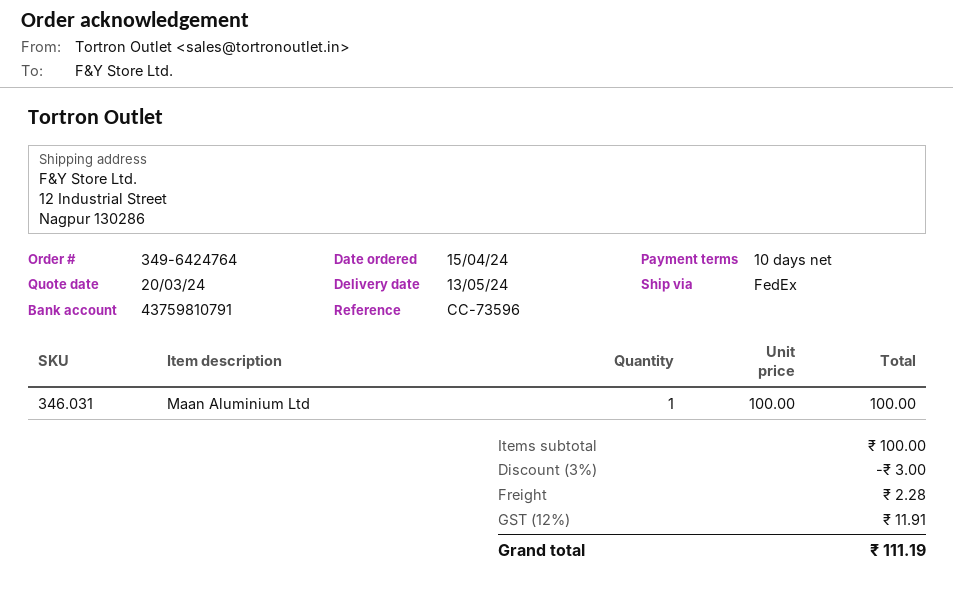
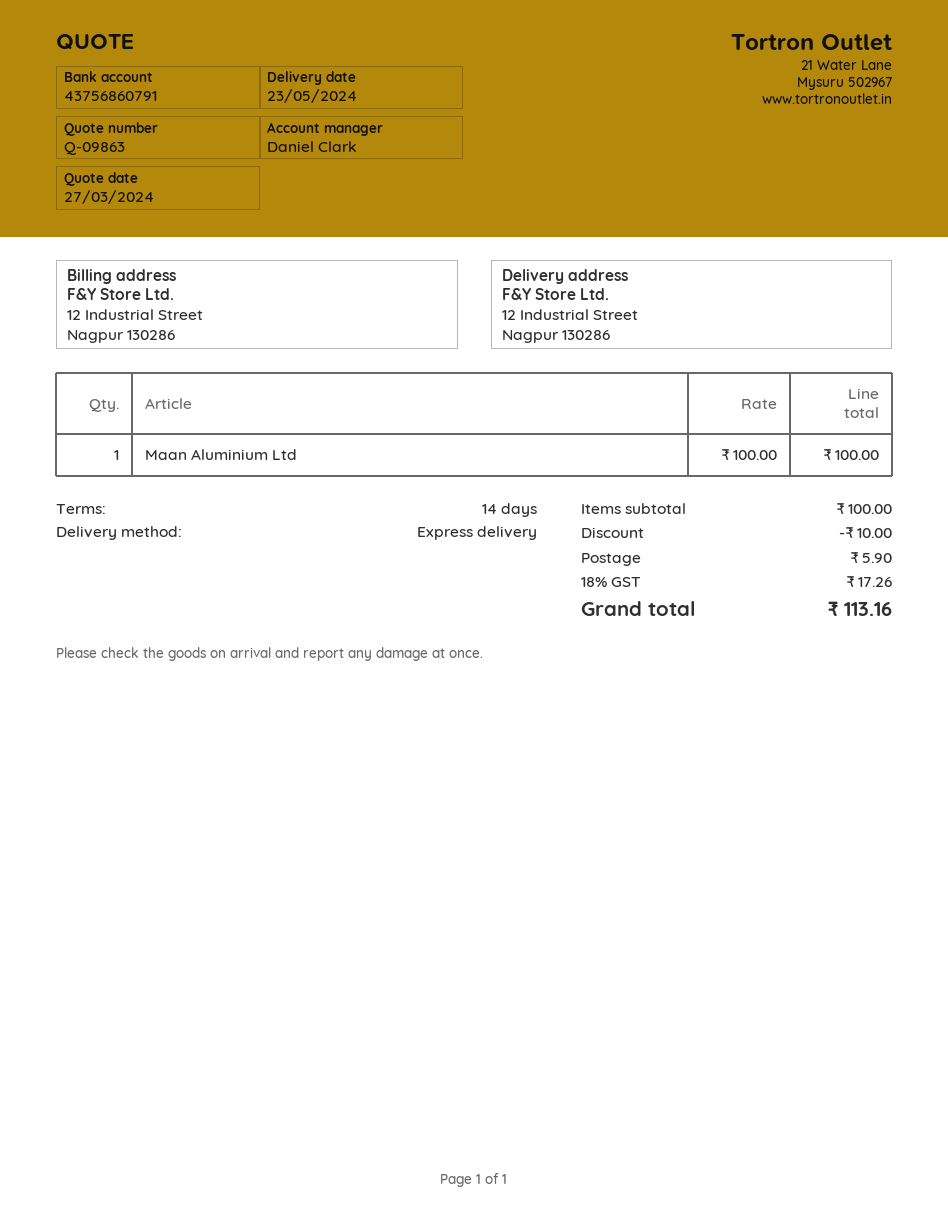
quote date: 2024-03-20 -> 2024-03-27
delivery date: 2024-05-13 -> 2024-05-23
payment terms: 10 days -> 14 days
bank account: 43759810791 -> 43756860791
shipping method: FedEx -> express
discount: 3.00 -> 10.00
shipping: 2.28 -> 5.90
tax: 12% = 11.91 -> 18% = 17.26
total: 111.19 -> 113.16

